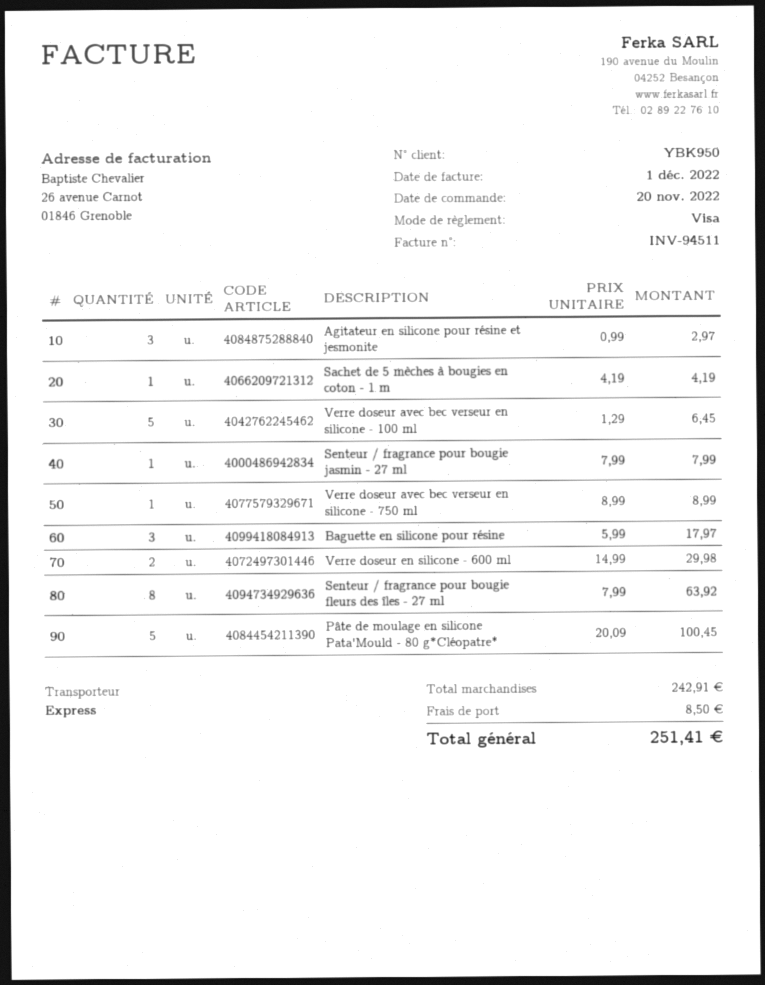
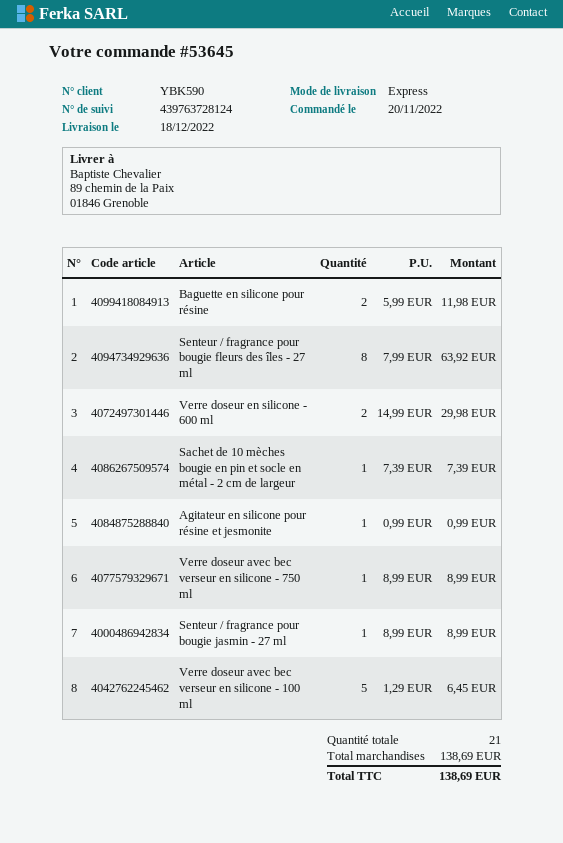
customer number: YBK950 -> YBK590
Agitateur en silicone pour résine et jesmonite: 3 x 0.99 = 2.97 -> 1 x 0.99 = 0.99
Sachet de 5 mèches à bougies en coton - 1 m: 1 x 4.19 = 4.19 -> none
Senteur / fragrance pour bougie jasmin - 27 ml: 1 x 7.99 = 7.99 -> 1 x 8.99 = 8.99
Baguette en silicone pour résine: 3 x 5.99 = 17.97 -> 2 x 5.99 = 11.98
Pâte de moulage en silicone Pata'Mould - 80 g*Cléopatre*: 5 x 20.09 = 100.45 -> none
Sachet de 10 mèches bougie en pin et socle en métal - 2 cm de largeur: none -> 1 x 7.39 = 7.39
subtotal: 242.91 -> 138.69
shipping: 8.50 -> none
total: 251.41 -> 138.69

